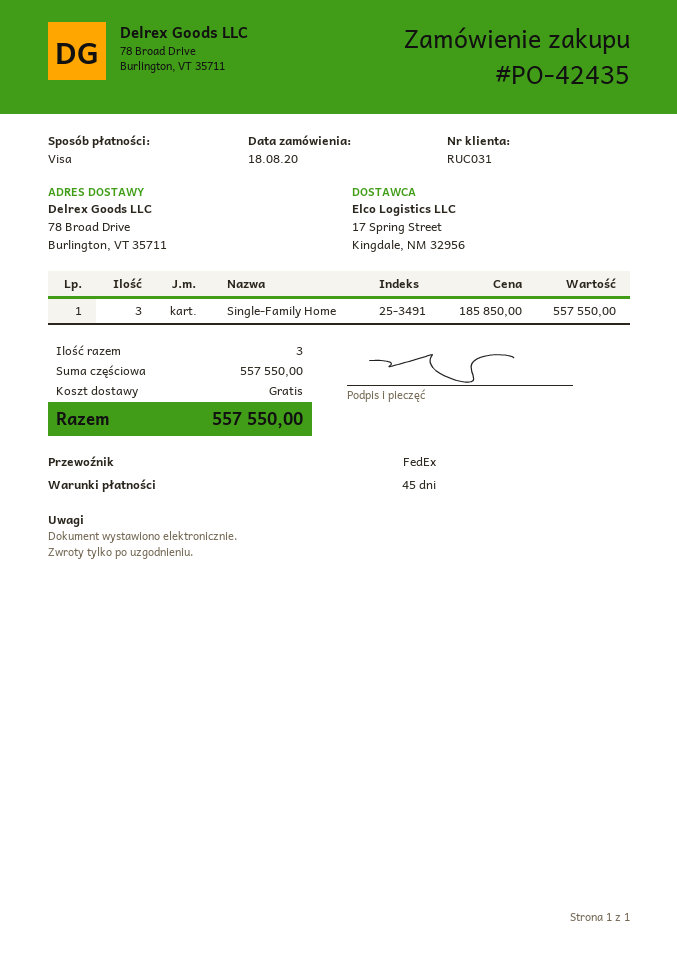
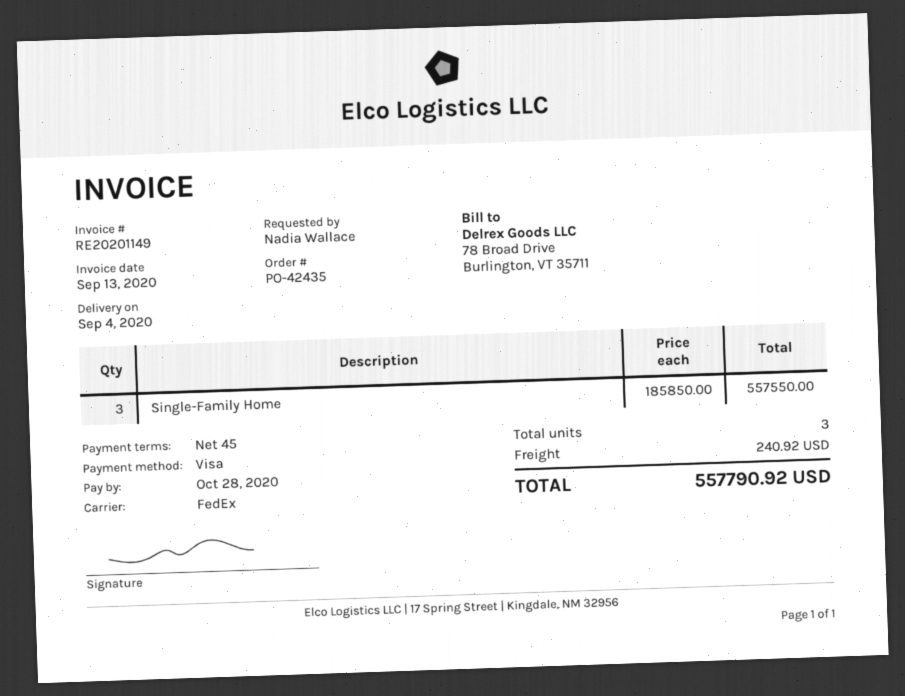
shipping: 0.00 -> 240.92
total: 557550.00 -> 557790.92

